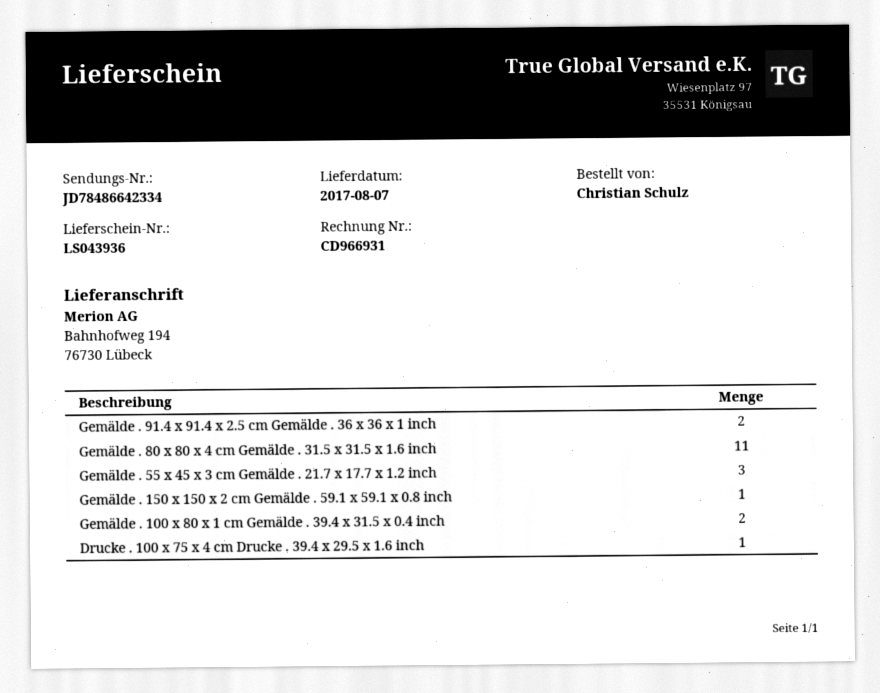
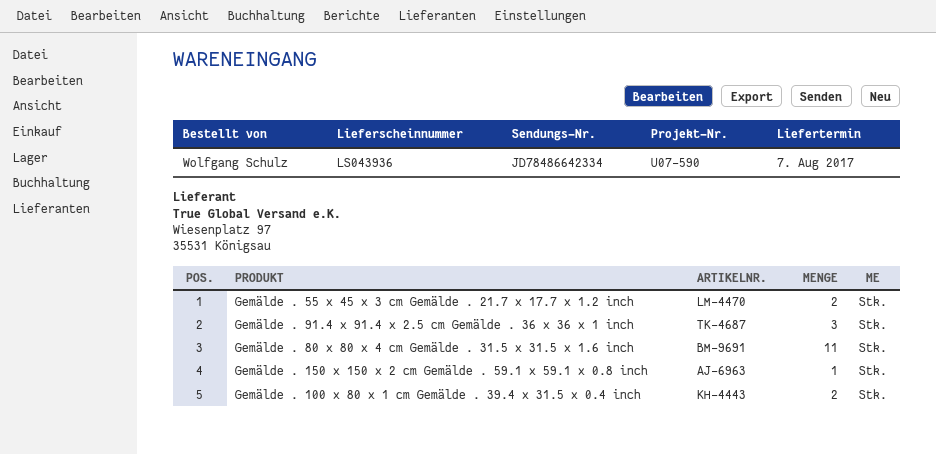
ordered by: Christian Schulz -> Wolfgang Schulz
Gemälde . 91.4 x 91.4 x 2.5 cm Gemälde . 36 x 36 x 1 inch: 2 -> 3
Gemälde . 55 x 45 x 3 cm Gemälde . 21.7 x 17.7 x 1.2 inch: 3 -> 2
Drucke . 100 x 75 x 4 cm Drucke . 39.4 x 29.5 x 1.6 inch: 1 -> none

